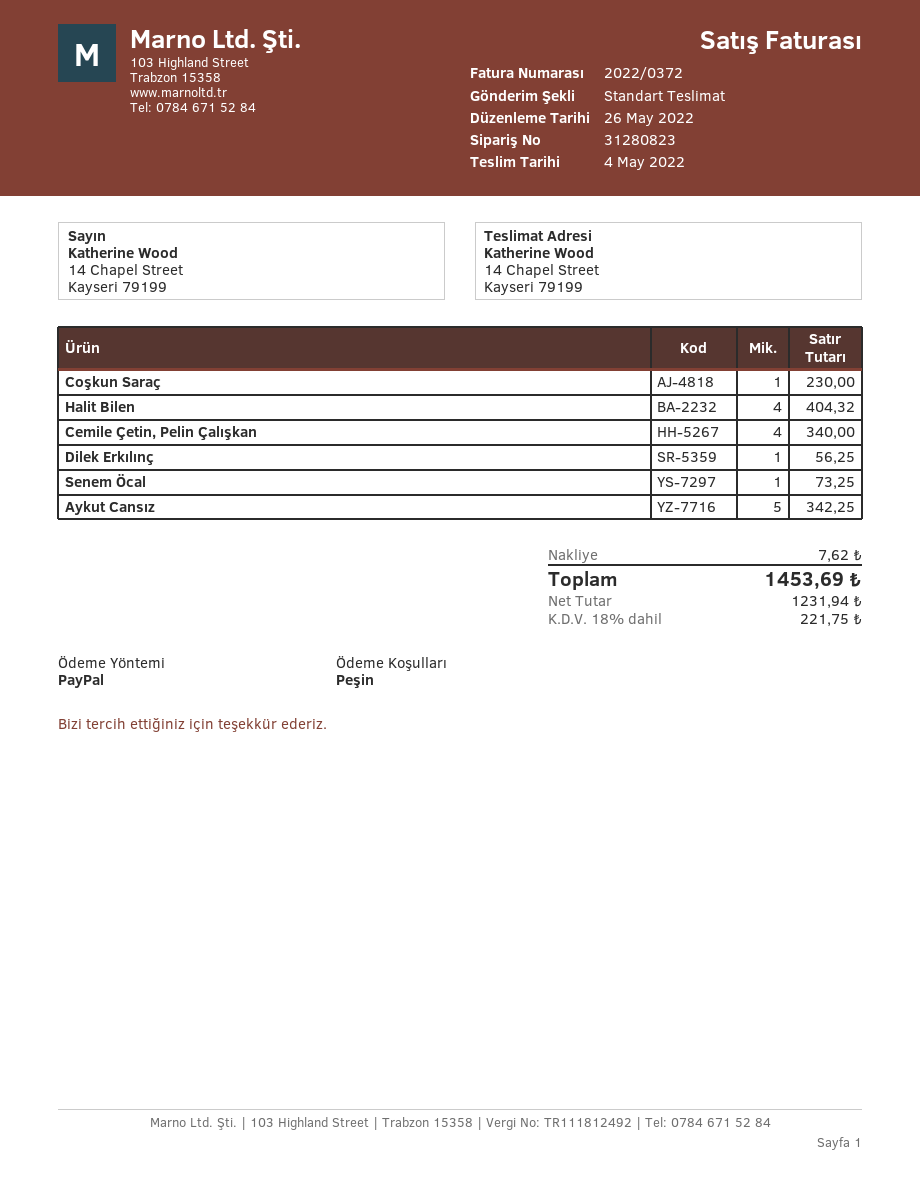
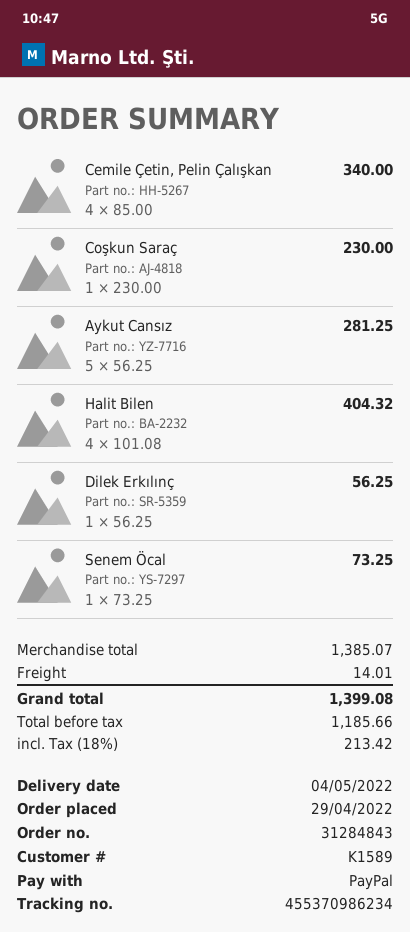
order number: 31280823 -> 31284843
Aykut Cansız: 5 for 342.25 -> 5 for 281.25
shipping: 7.62 -> 14.01
net: 1231.94 -> 1185.66
tax: 18% = 221.75 -> 18% = 213.42
total: 1453.69 -> 1399.08

